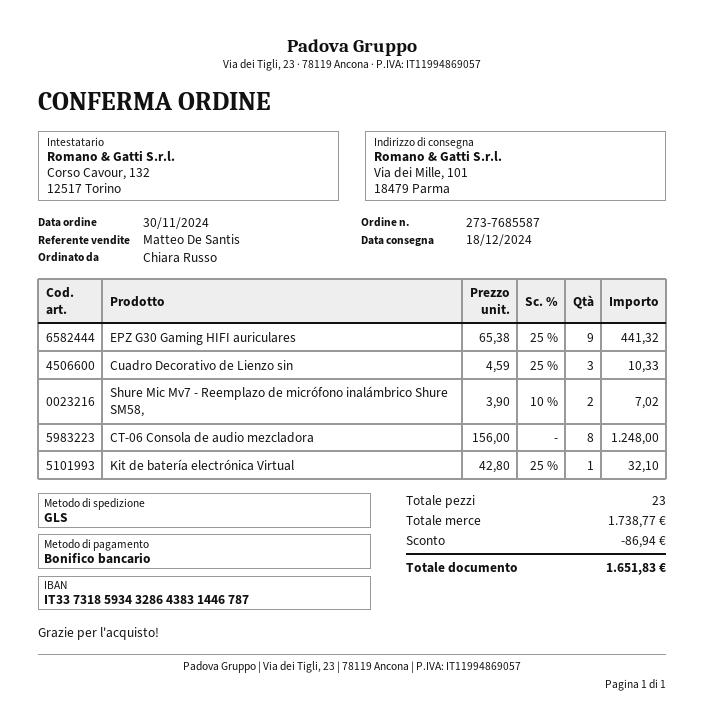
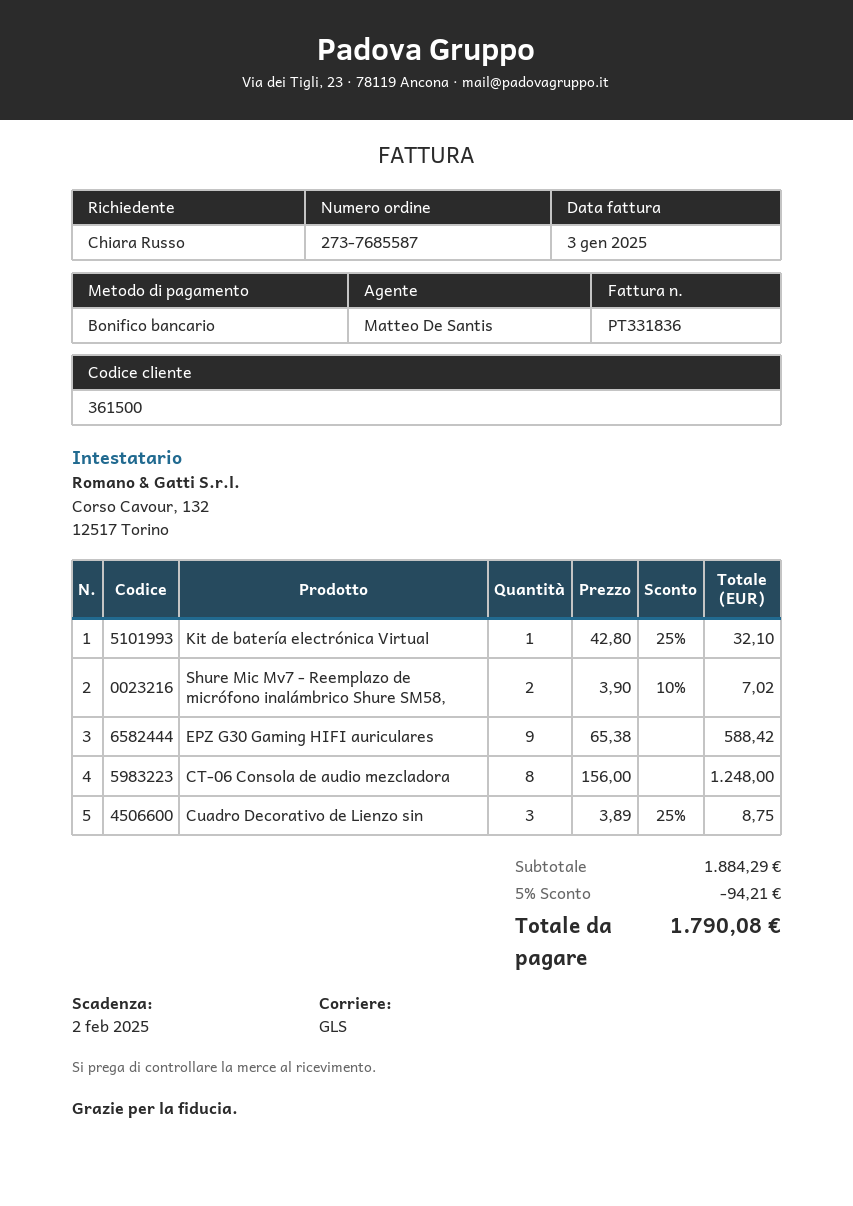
EPZ G30 Gaming HIFI auriculares: 9 x 65.38 - 25% = 441.32 -> 9 x 65.38 = 588.42
Cuadro Decorativo de Lienzo sin: 3 x 4.59 - 25% = 10.33 -> 3 x 3.89 - 25% = 8.75
subtotal: 1738.77 -> 1884.29
discount: 86.94 -> 94.21
total: 1651.83 -> 1790.08

